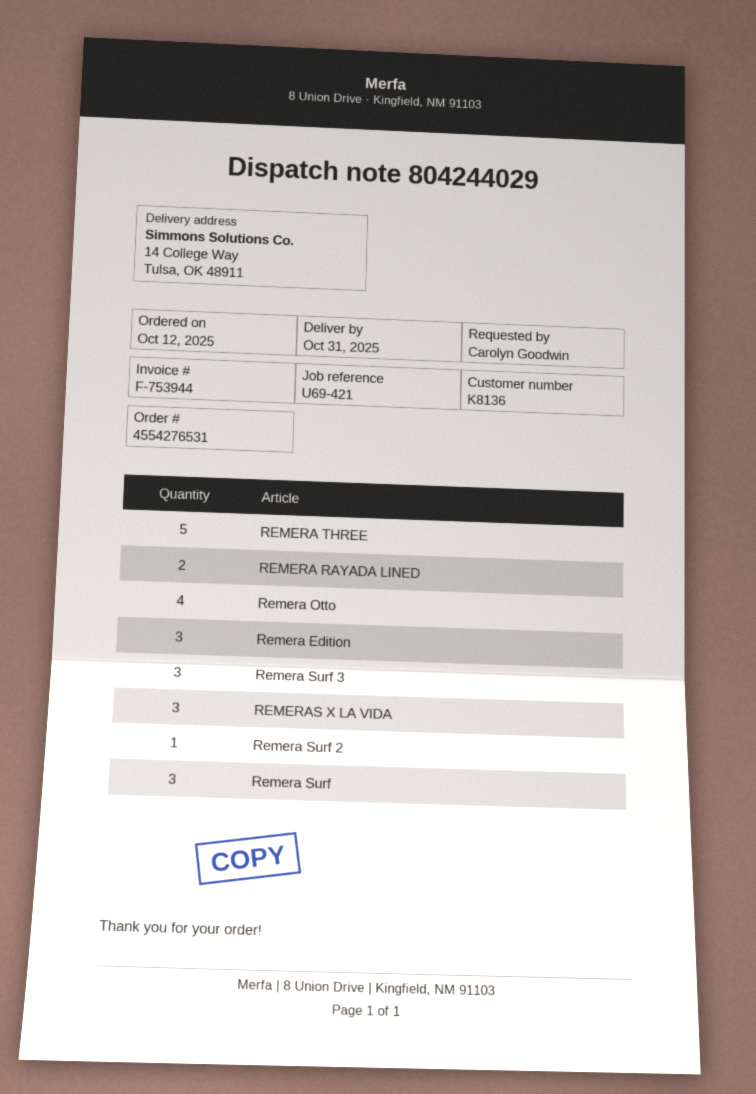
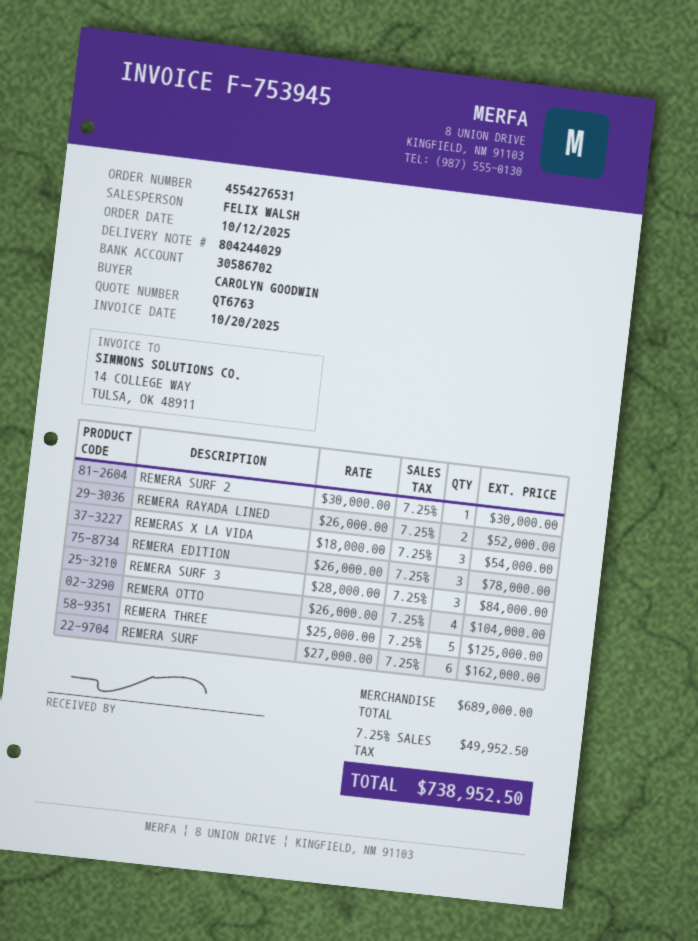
invoice number: F-753944 -> F-753945
Remera Surf: 3 -> 6

